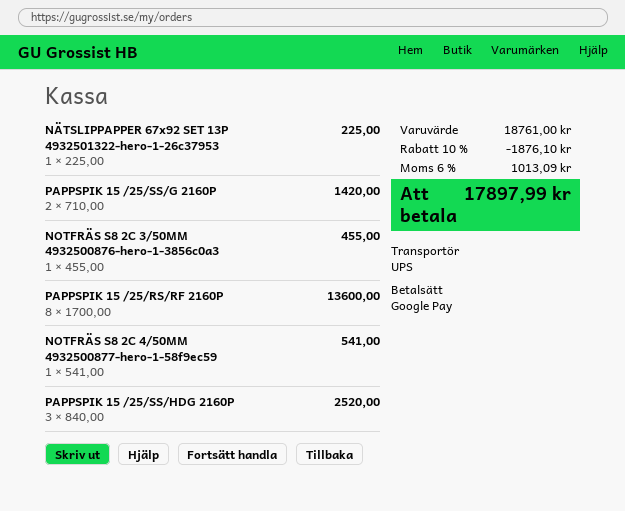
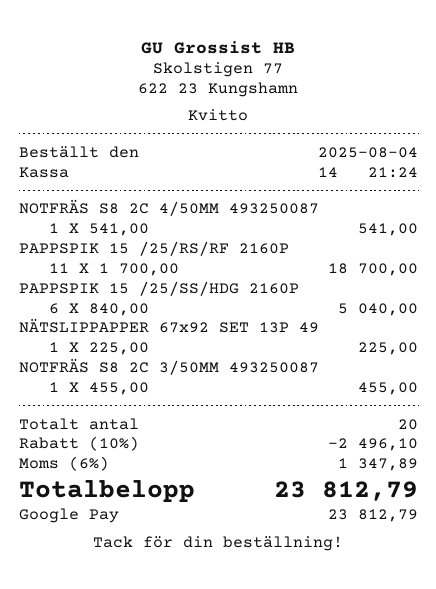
PAPPSPIK 15 /25/SS/G 2160P: 2 x 710.00 = 1420.00 -> none
PAPPSPIK 15 /25/RS/RF 2160P: 8 x 1700.00 = 13600.00 -> 11 x 1700.00 = 18700.00
PAPPSPIK 15 /25/SS/HDG 2160P: 3 x 840.00 = 2520.00 -> 6 x 840.00 = 5040.00
discount: 10% = 1876.10 -> 10% = 2496.10
tax: 6% = 1013.09 -> 6% = 1347.89
total: 17897.99 -> 23812.79

